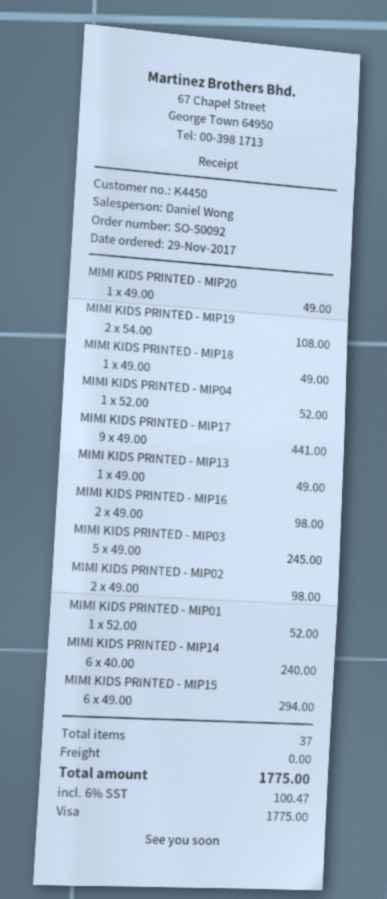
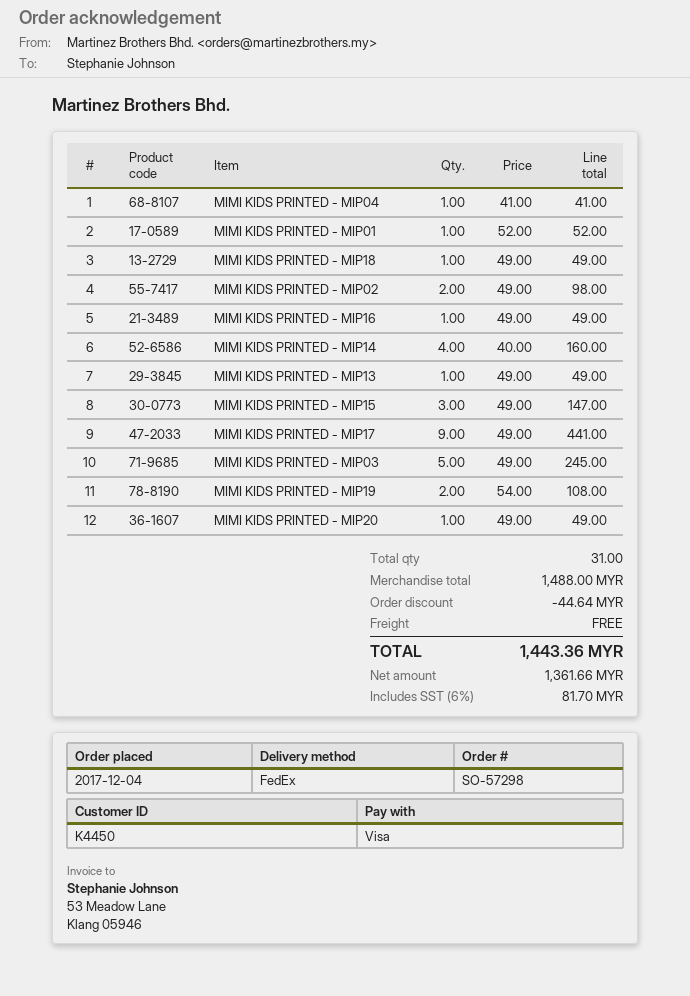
order number: SO-50092 -> SO-57298
order date: 2017-11-29 -> 2017-12-04
MIMI KIDS PRINTED - MIP04: 1 x 52.00 = 52.00 -> 1 x 41.00 = 41.00
MIMI KIDS PRINTED - MIP16: 2 x 49.00 = 98.00 -> 1 x 49.00 = 49.00
MIMI KIDS PRINTED - MIP14: 6 x 40.00 = 240.00 -> 4 x 40.00 = 160.00
MIMI KIDS PRINTED - MIP15: 6 x 49.00 = 294.00 -> 3 x 49.00 = 147.00
total quantity: 37 -> 31
discount: none -> 44.64
tax: 6% = 100.47 -> 6% = 81.70
total: 1775.00 -> 1443.36

